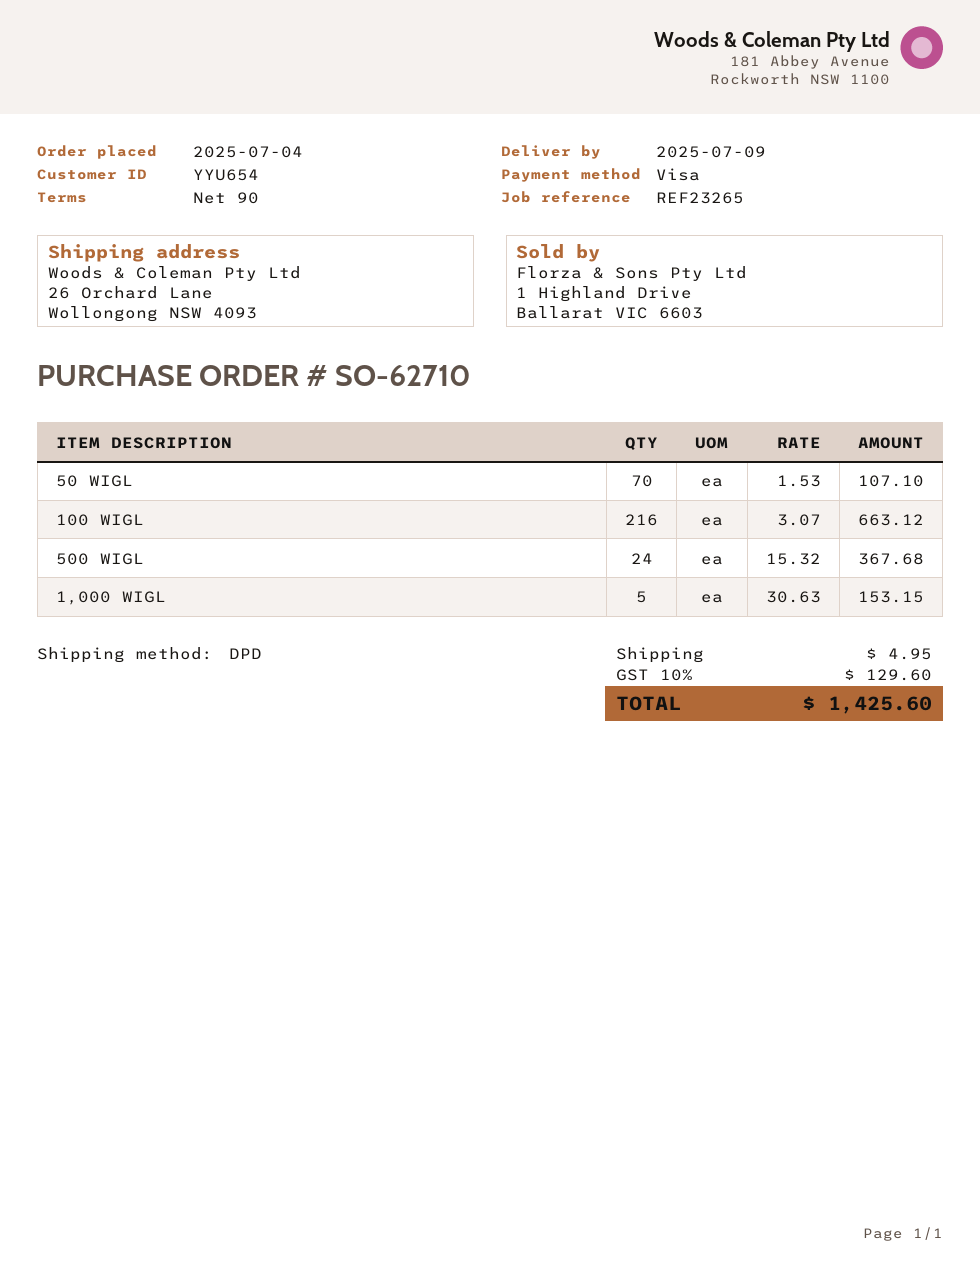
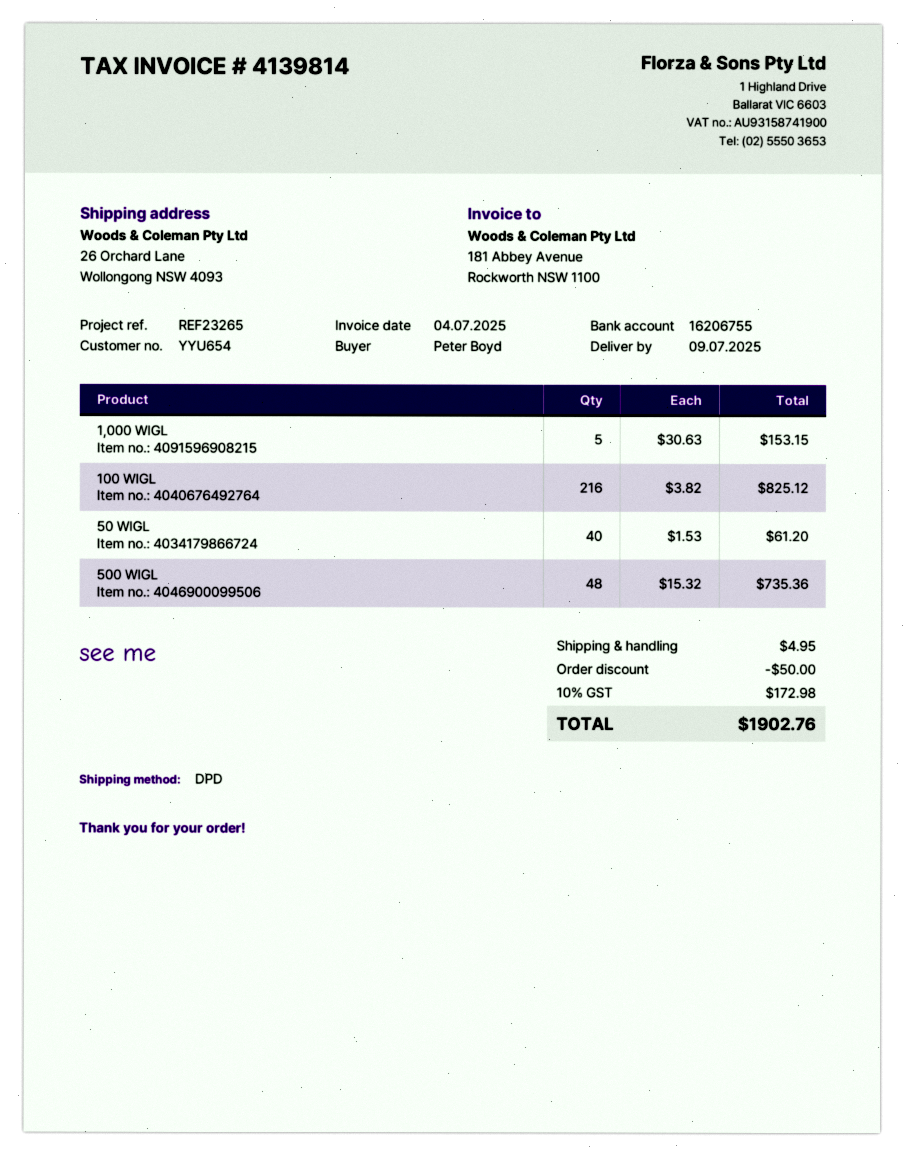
50 WIGL: 70 x 1.53 = 107.10 -> 40 x 1.53 = 61.20
100 WIGL: 216 x 3.07 = 663.12 -> 216 x 3.82 = 825.12
500 WIGL: 24 x 15.32 = 367.68 -> 48 x 15.32 = 735.36
discount: none -> 50.00
tax: 10% = 129.60 -> 10% = 172.98
total: 1425.60 -> 1902.76

